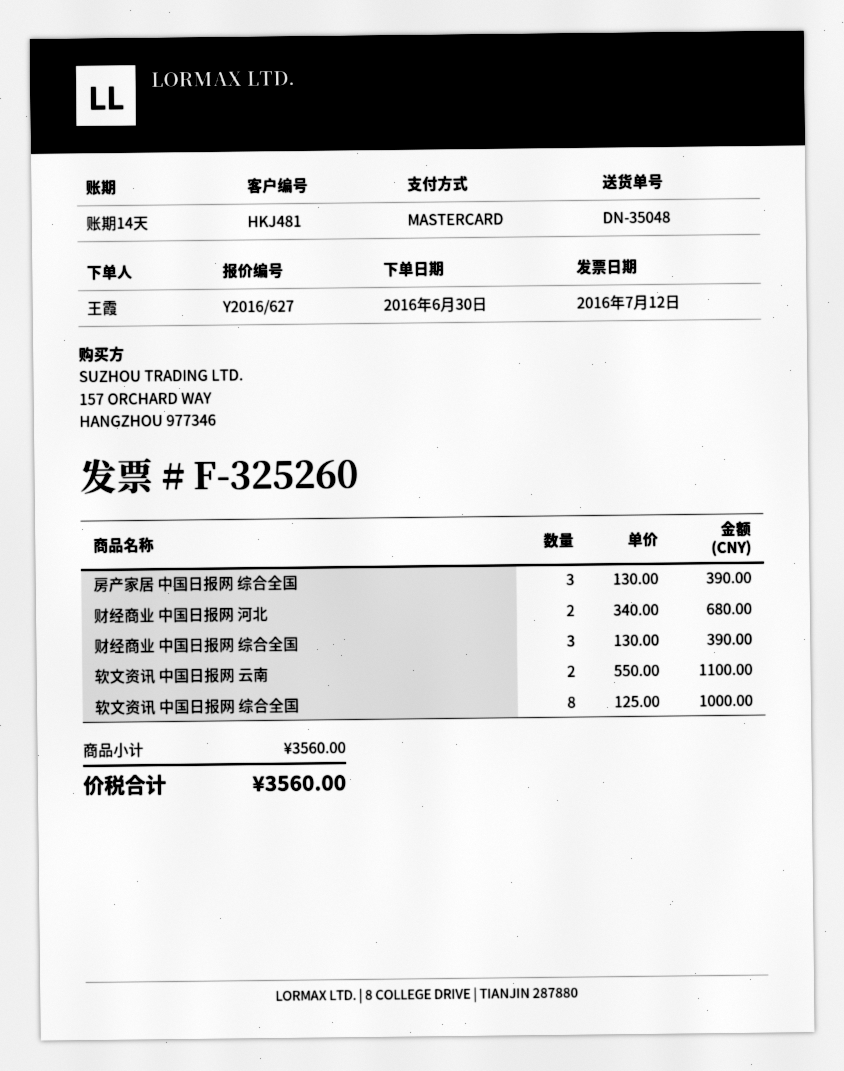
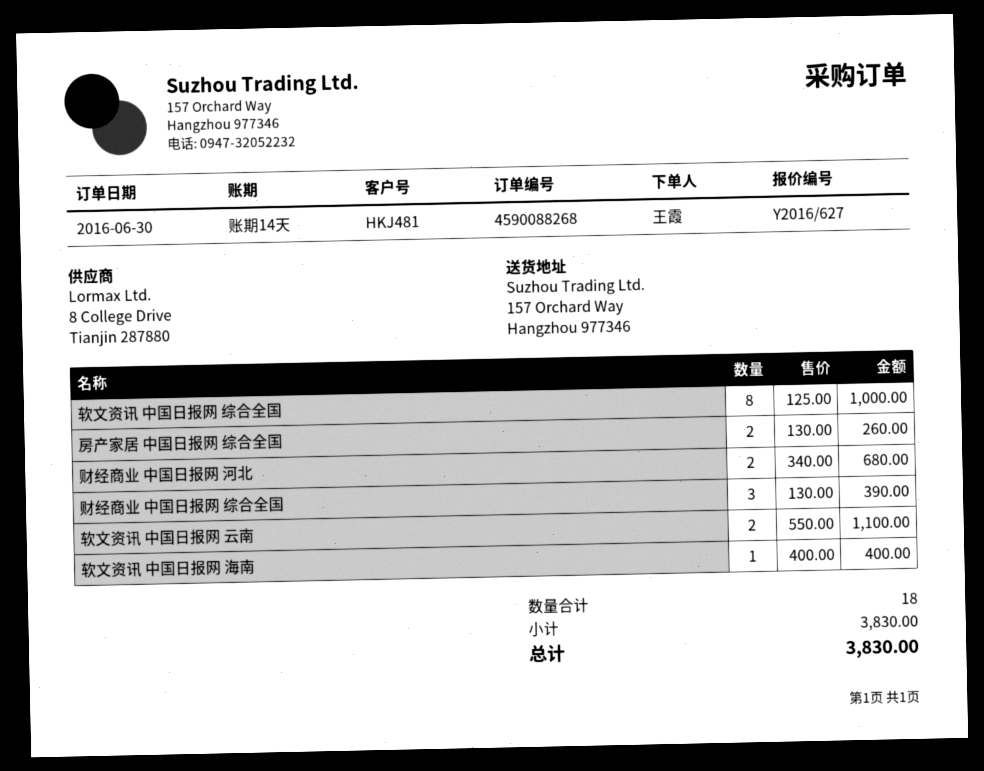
房产家居 中国日报网 综合全国: 3 x 130.00 = 390.00 -> 2 x 130.00 = 260.00
软文资讯 中国日报网 海南: none -> 1 x 400.00 = 400.00
subtotal: 3560.00 -> 3830.00
total: 3560.00 -> 3830.00

